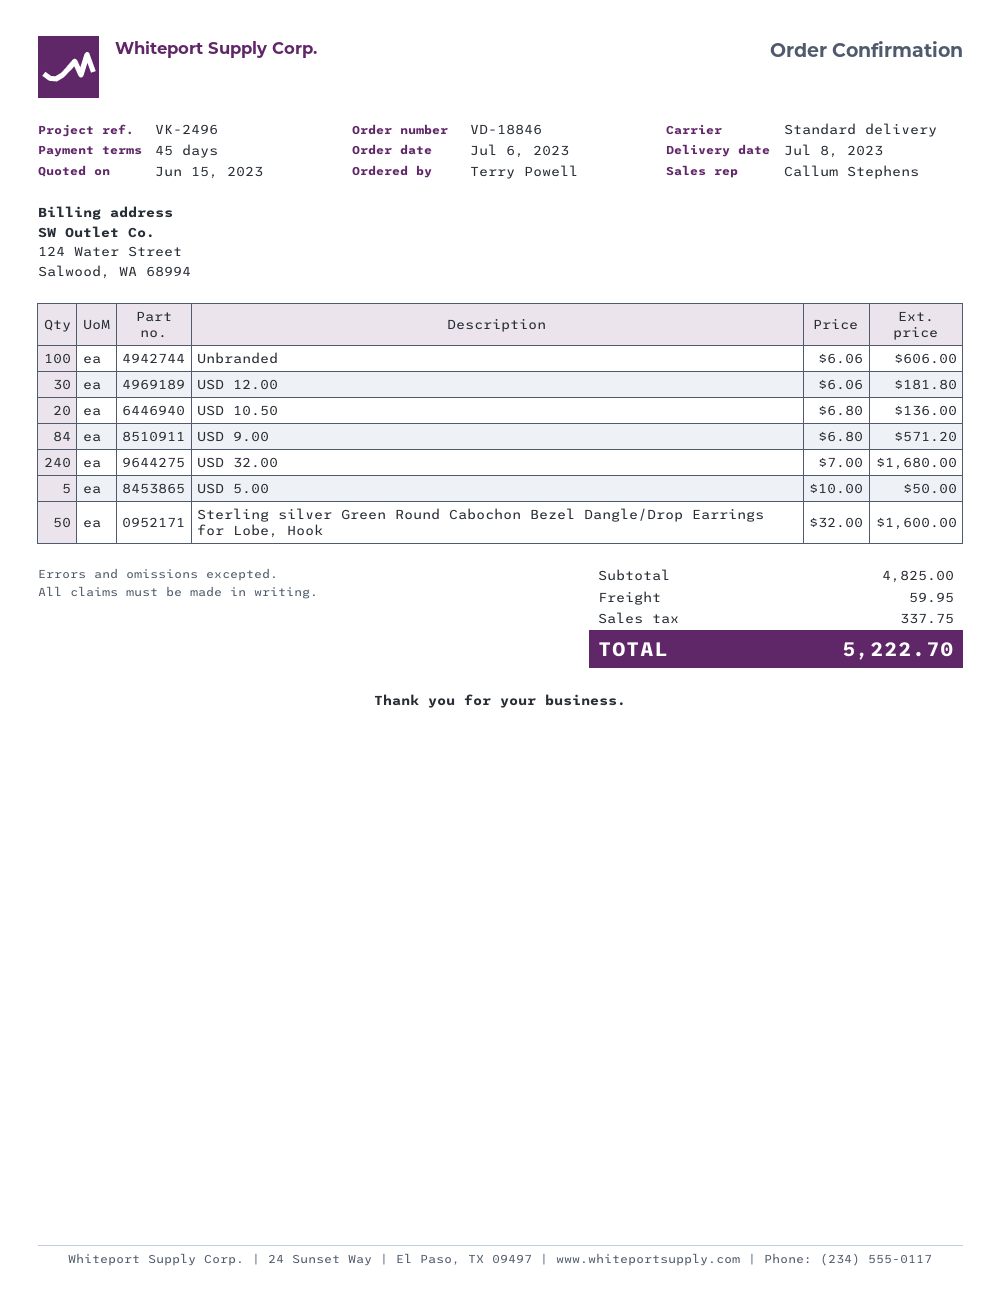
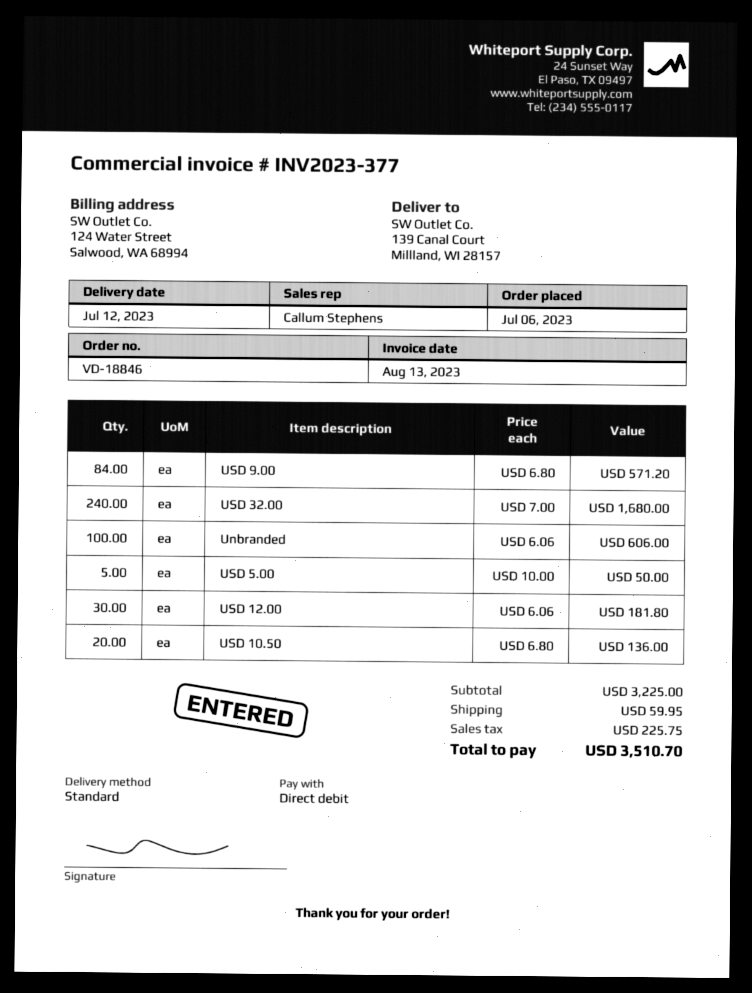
delivery date: 2023-07-08 -> 2023-07-12
Sterling silver Green Round Cabochon Bezel Dangle/Drop Earrings for Lobe, Hook: 50 x 32.00 = 1600.00 -> none
subtotal: 4825.00 -> 3225.00
tax: 337.75 -> 225.75
total: 5222.70 -> 3510.70

